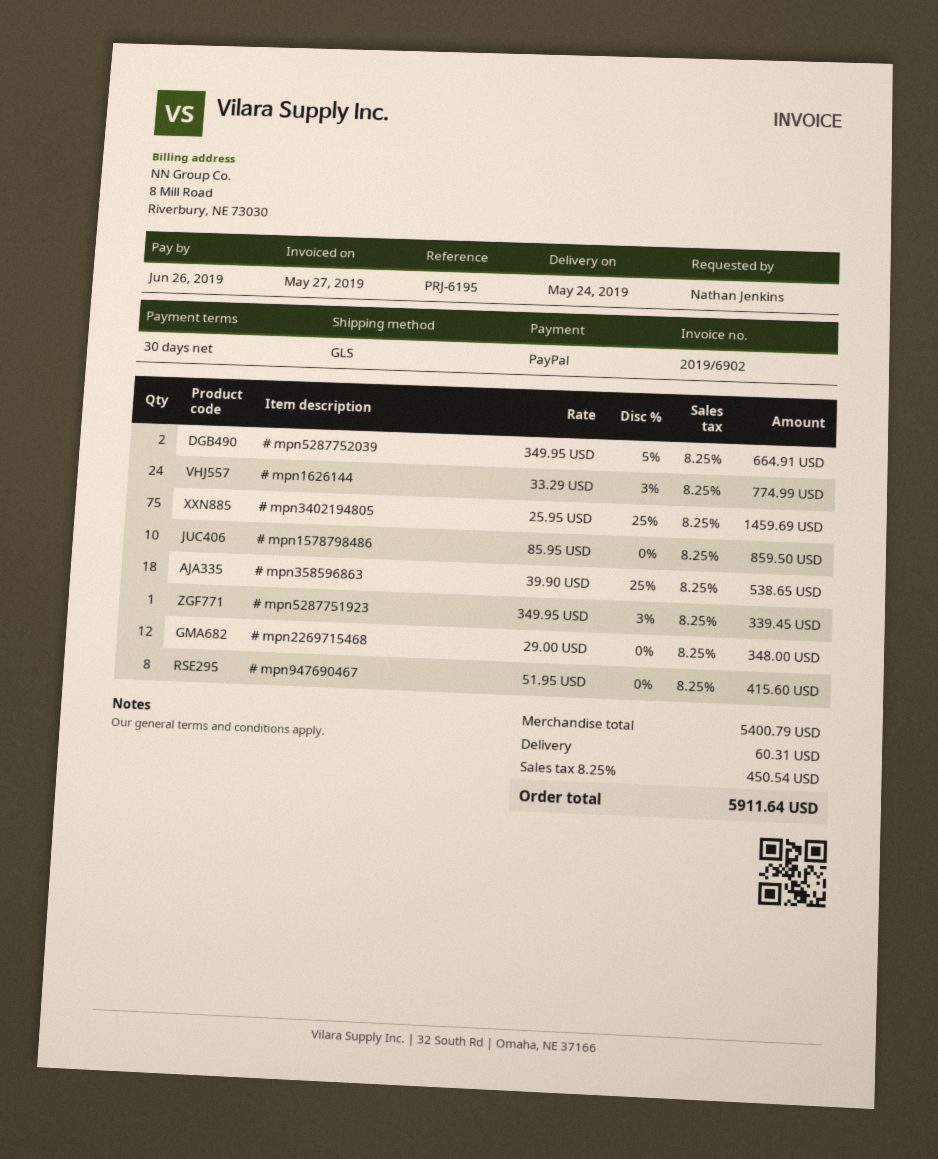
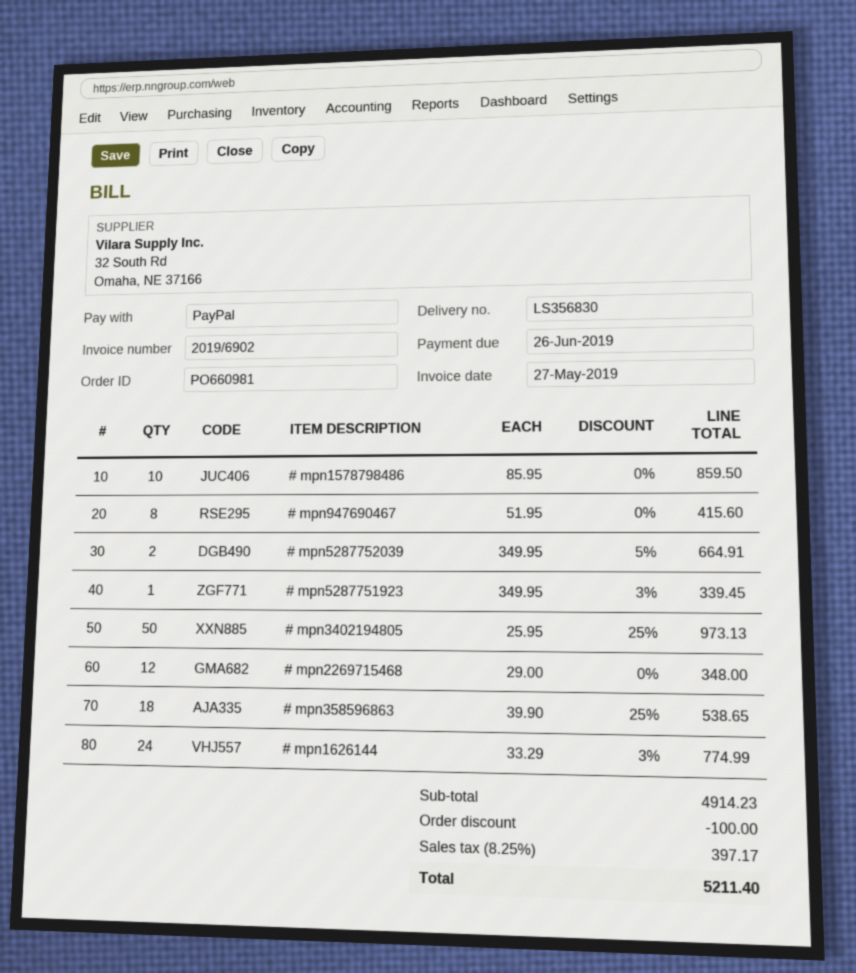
# mpn3402194805: 75 x 25.95 - 25% = 1459.69 -> 50 x 25.95 - 25% = 973.13
subtotal: 5400.79 -> 4914.23
discount: none -> 100.00
shipping: 60.31 -> none
tax: 8.25% = 450.54 -> 8.25% = 397.17
total: 5911.64 -> 5211.40

